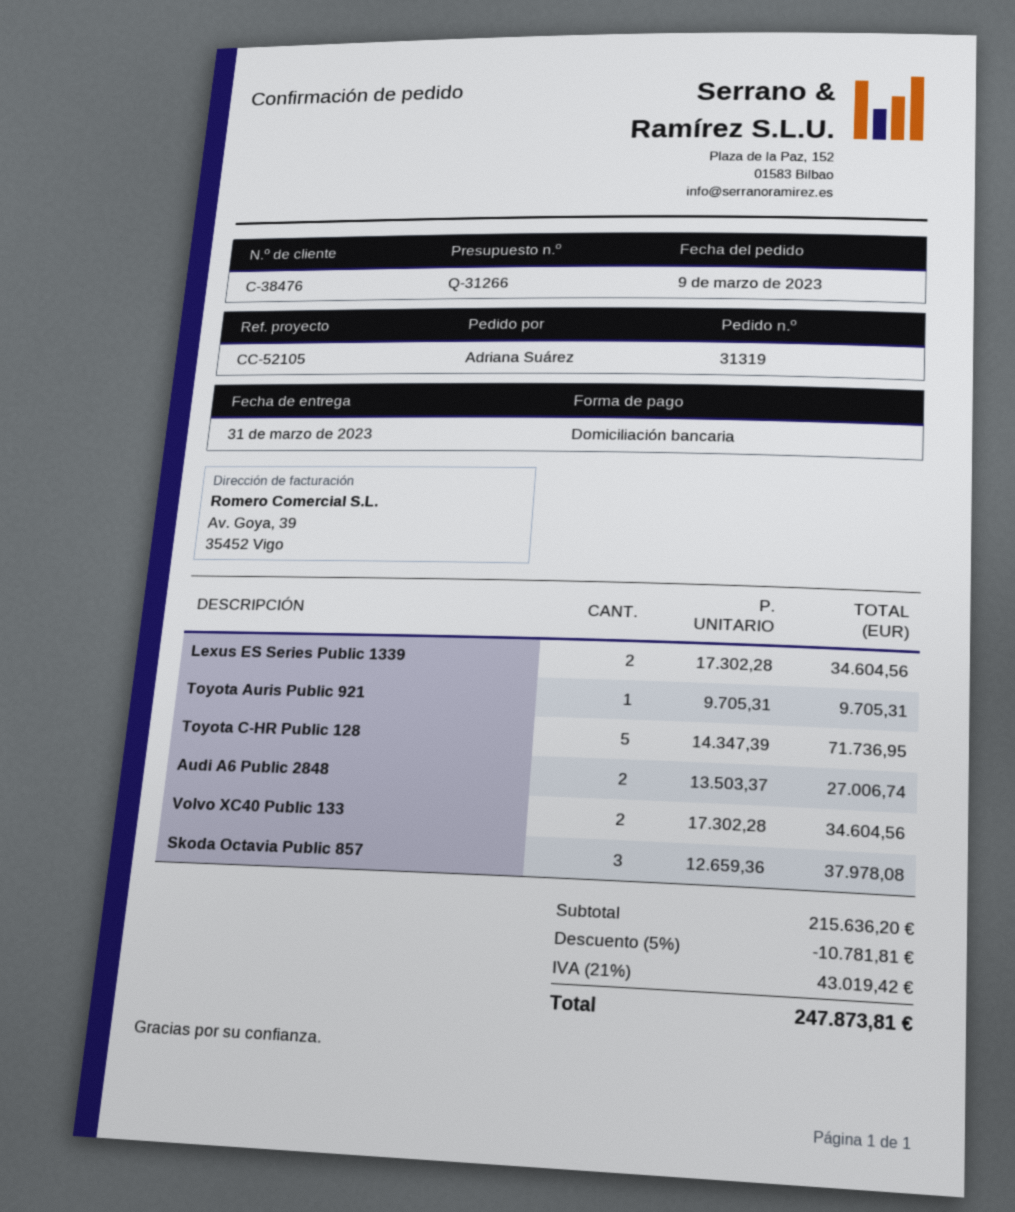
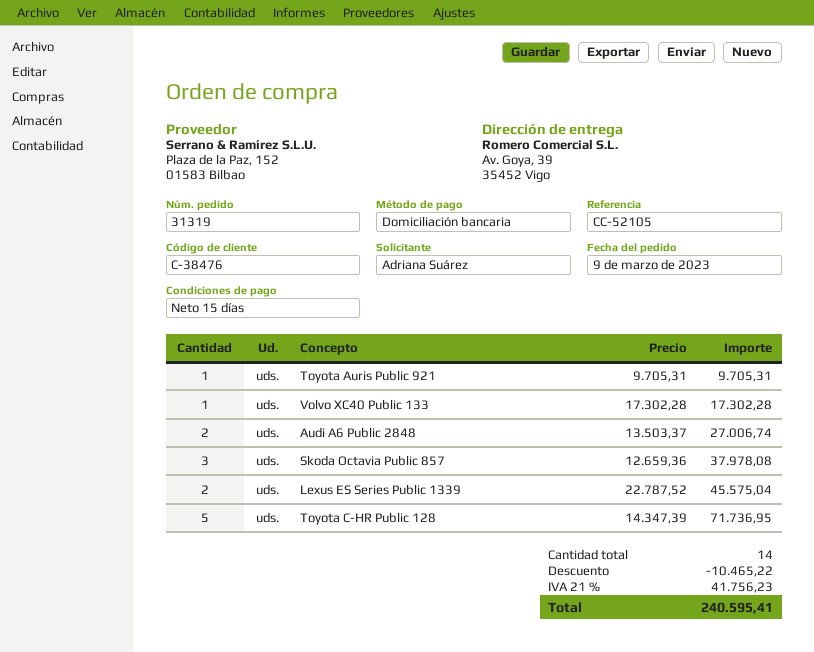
Lexus ES Series Public 1339: 2 x 17302.28 = 34604.56 -> 2 x 22787.52 = 45575.04
Volvo XC40 Public 133: 2 x 17302.28 = 34604.56 -> 1 x 17302.28 = 17302.28
discount: 10781.81 -> 10465.22
tax: 21% = 43019.42 -> 21% = 41756.23
total: 247873.81 -> 240595.41

